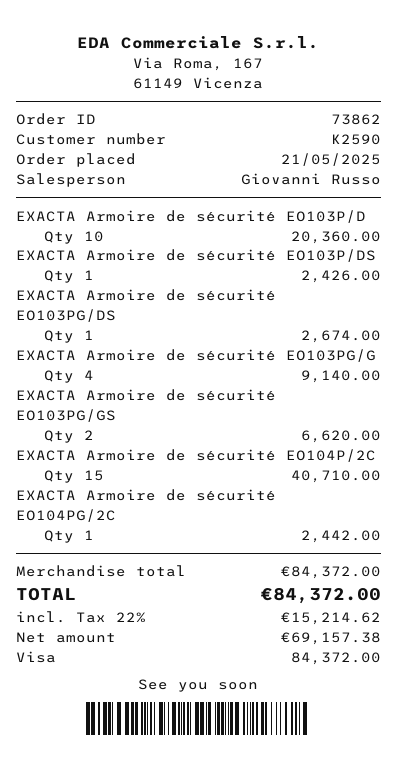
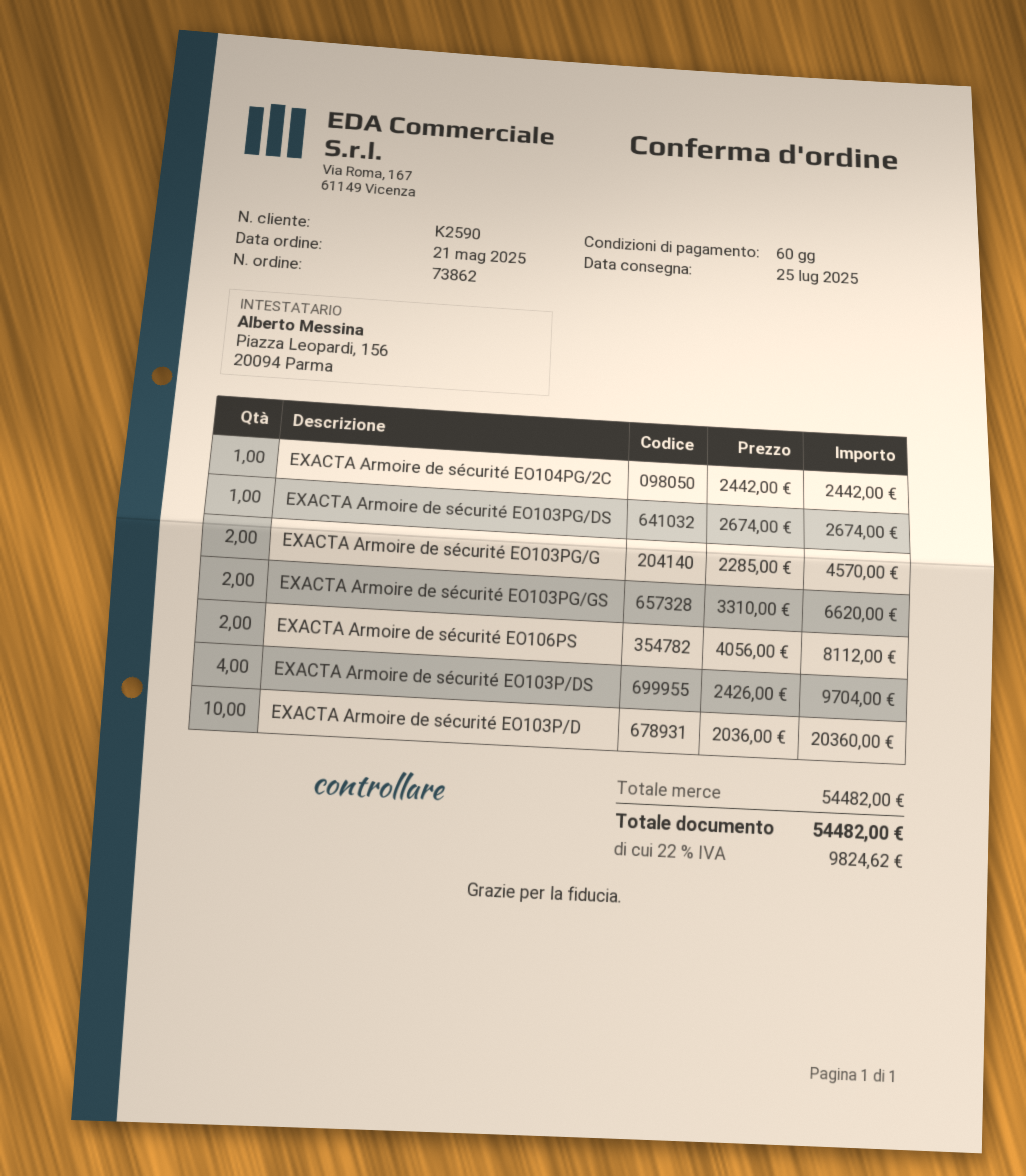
EXACTA Armoire de sécurité EO103P/DS: 1 for 2426.00 -> 4 for 9704.00
EXACTA Armoire de sécurité EO103PG/G: 4 for 9140.00 -> 2 for 4570.00
EXACTA Armoire de sécurité EO104P/2C: 15 for 40710.00 -> none
EXACTA Armoire de sécurité EO106PS: none -> 2 for 8112.00
subtotal: 84372.00 -> 54482.00
tax: 22% = 15214.62 -> 22% = 9824.62
total: 84372.00 -> 54482.00

